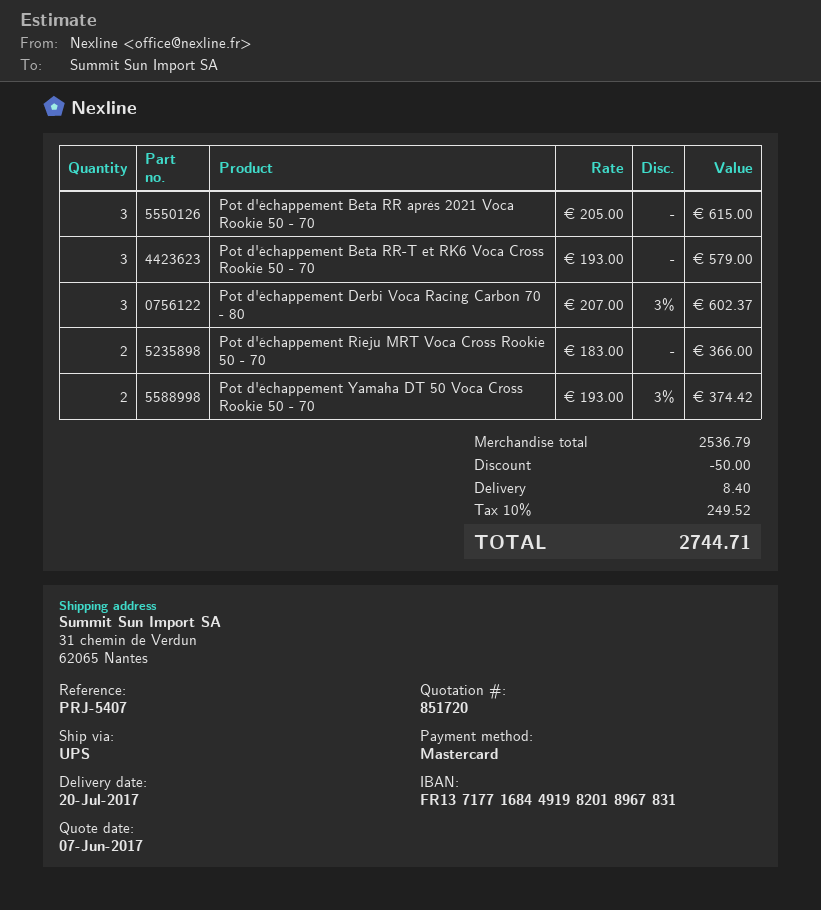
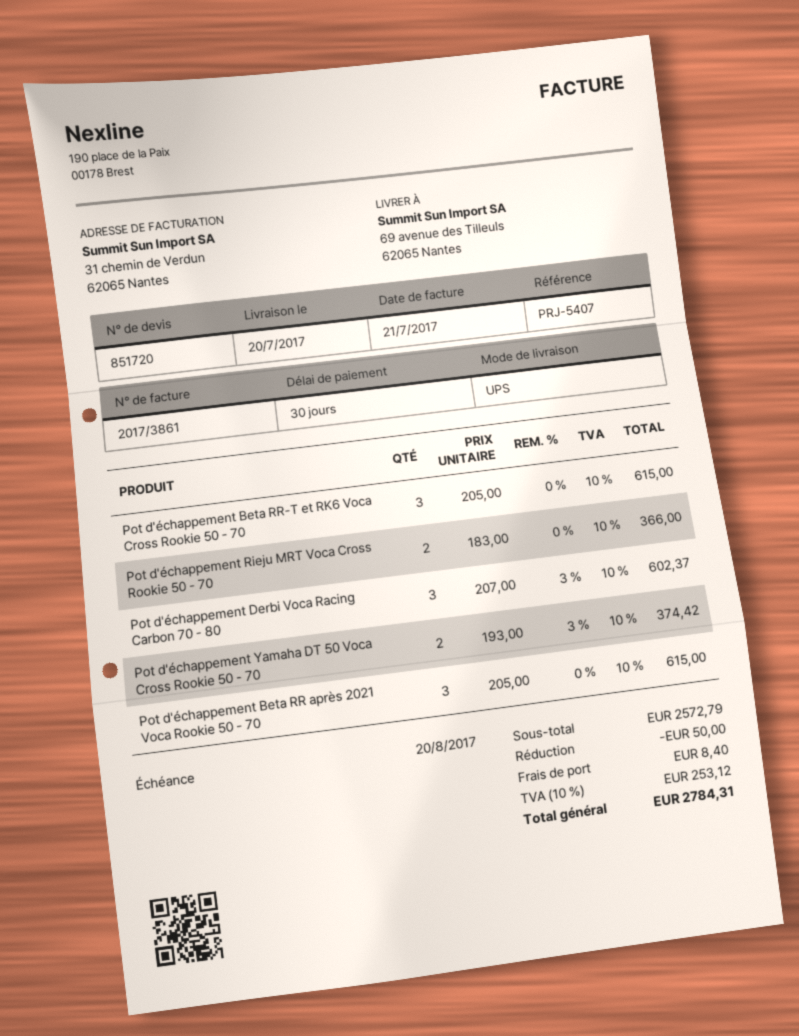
ship to: 31 chemin de Verdun, 62065 Nantes -> 69 avenue des Tilleuls, 62065 Nantes
Pot d'échappement Beta RR-T et RK6 Voca Cross Rookie 50 - 70: 3 x 193.00 = 579.00 -> 3 x 205.00 = 615.00
subtotal: 2536.79 -> 2572.79
tax: 10% = 249.52 -> 10% = 253.12
total: 2744.71 -> 2784.31

